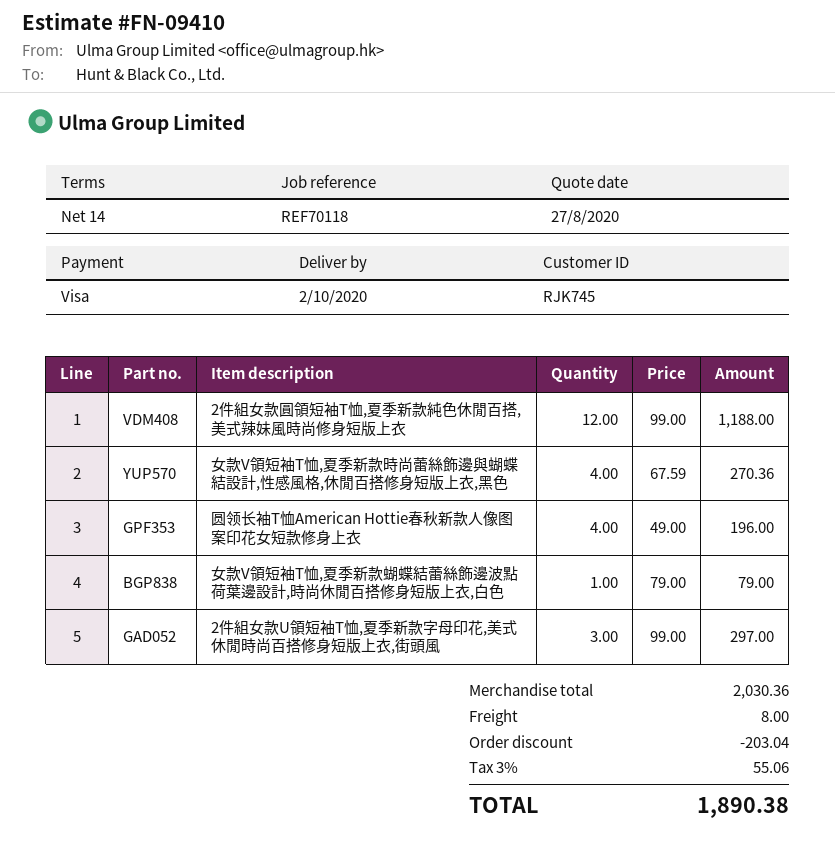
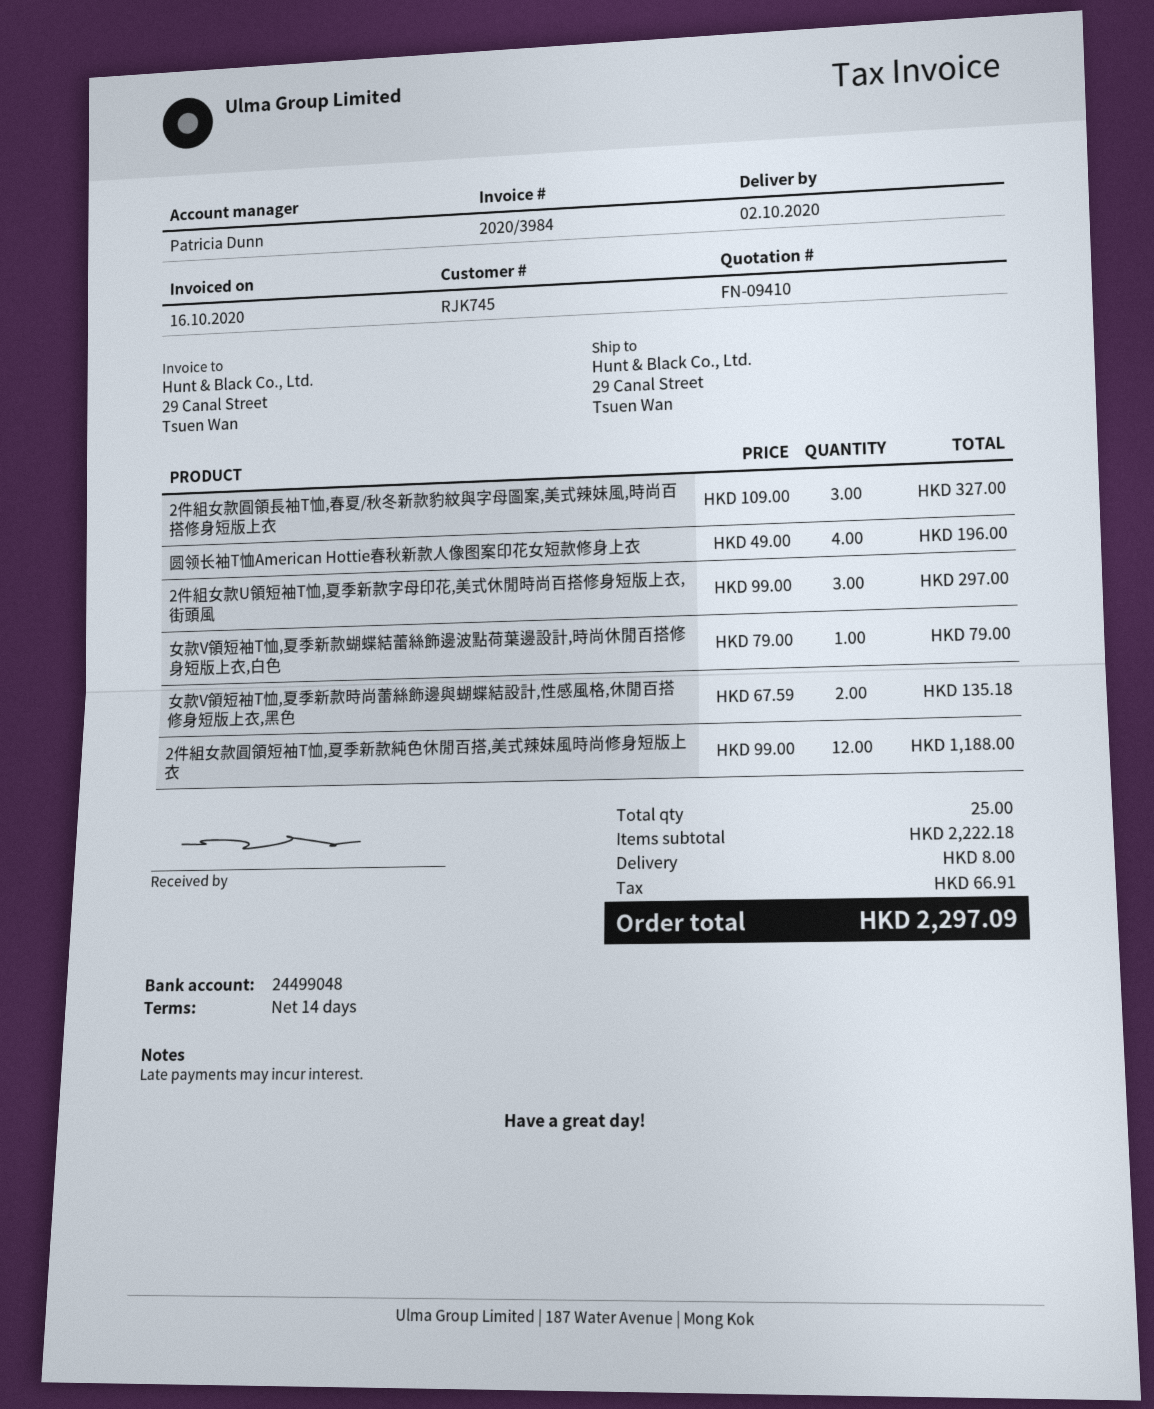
女款V領短袖T恤,夏季新款時尚蕾絲飾邊與蝴蝶結設計,性感風格,休閒百搭修身短版上衣,黑色: 4 x 67.59 = 270.36 -> 2 x 67.59 = 135.18
2件組女款圓領長袖T恤,春夏/秋冬新款豹紋與字母圖案,美式辣妹風,時尚百搭修身短版上衣: none -> 3 x 109.00 = 327.00
subtotal: 2030.36 -> 2222.18
discount: 203.04 -> none
tax: 55.06 -> 66.91
total: 1890.38 -> 2297.09

